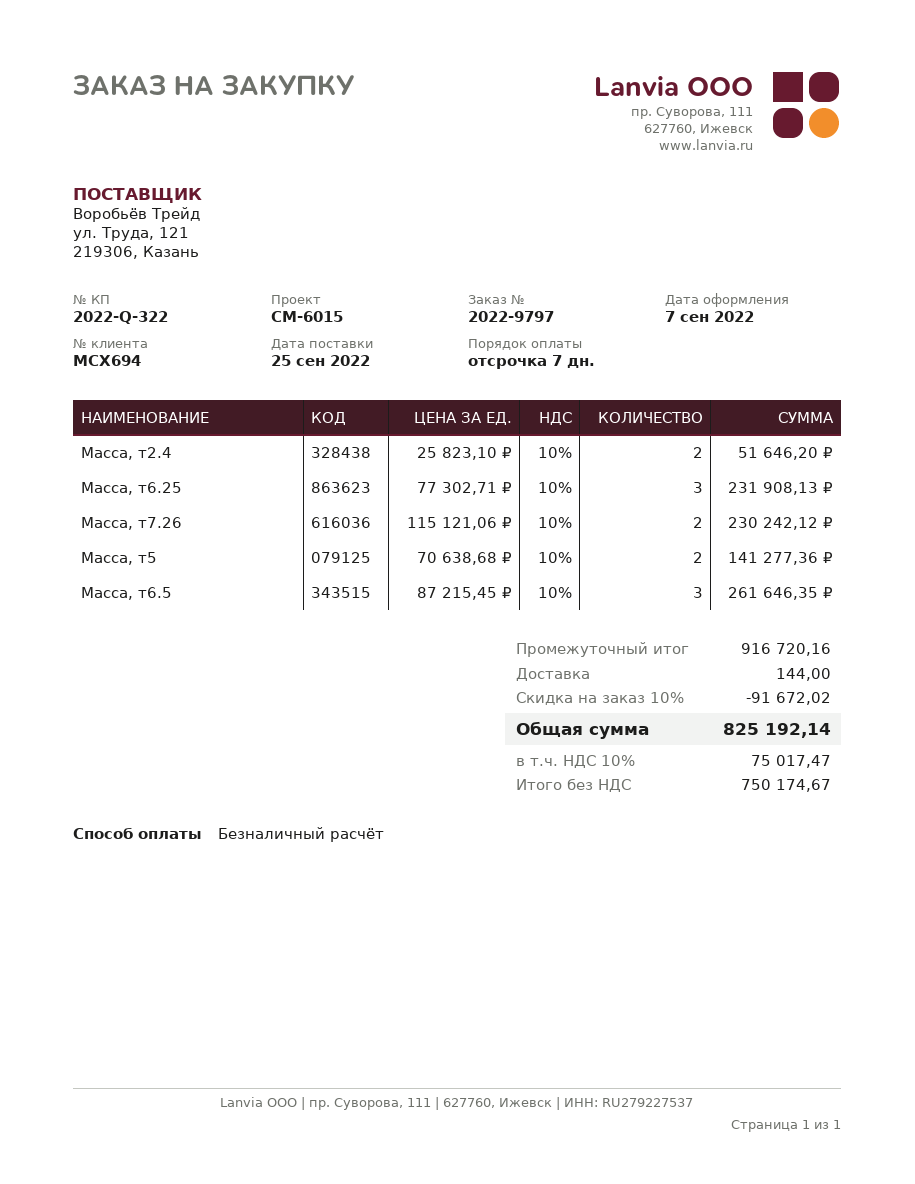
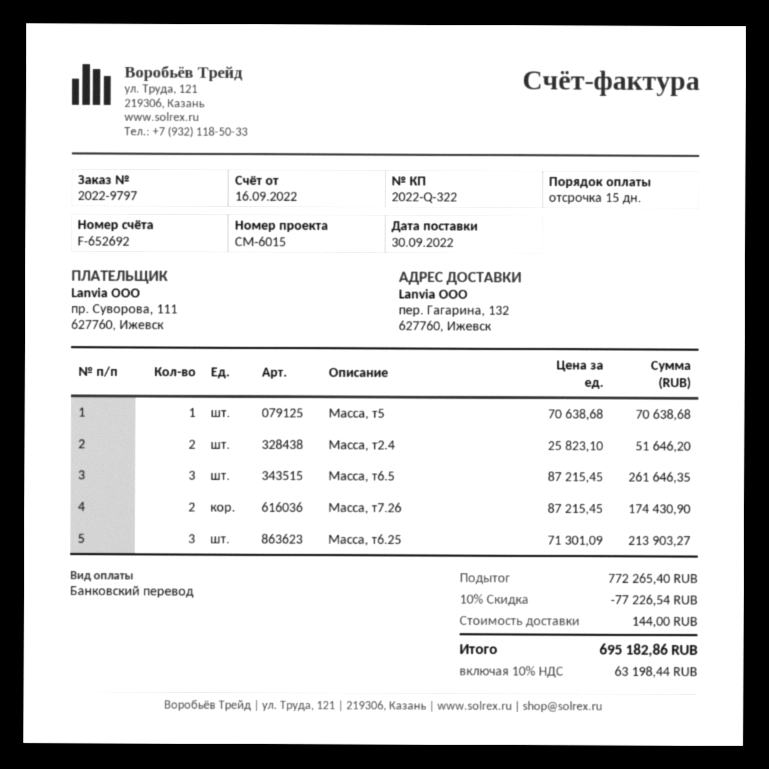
delivery date: 2022-09-25 -> 2022-09-30
payment terms: 7 days -> 15 days
Масса, т6.25: 3 x 77302.71 = 231908.13 -> 3 x 71301.09 = 213903.27
Масса, т7.26: 2 x 115121.06 = 230242.12 -> 2 x 87215.45 = 174430.90
Масса, т5: 2 x 70638.68 = 141277.36 -> 1 x 70638.68 = 70638.68
subtotal: 916720.16 -> 772265.40
discount: 10% = 91672.02 -> 10% = 77226.54
tax: 10% = 75017.47 -> 10% = 63198.44
total: 825192.14 -> 695182.86

